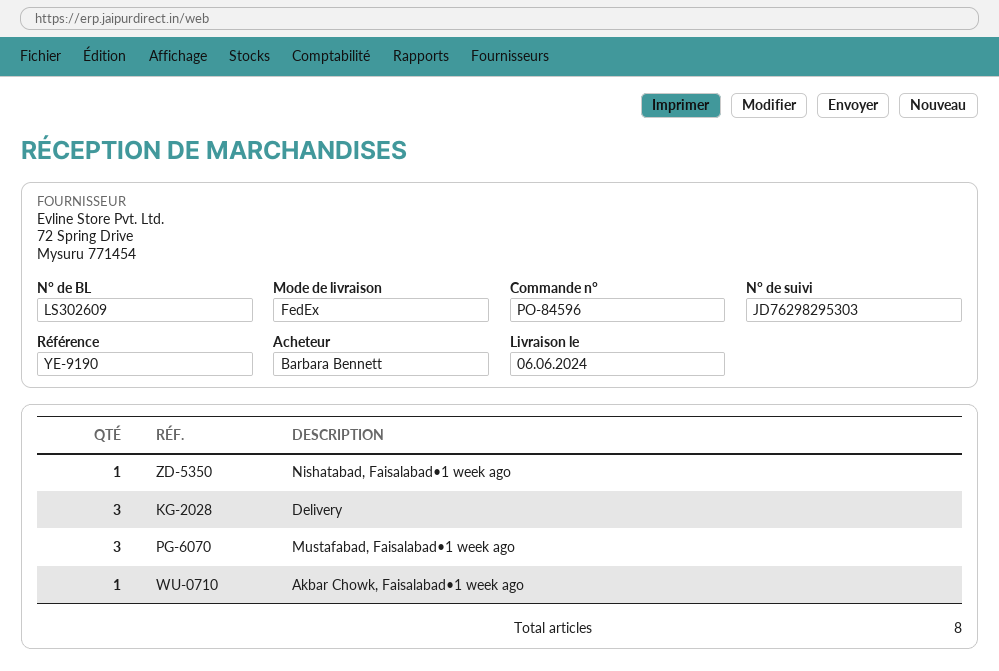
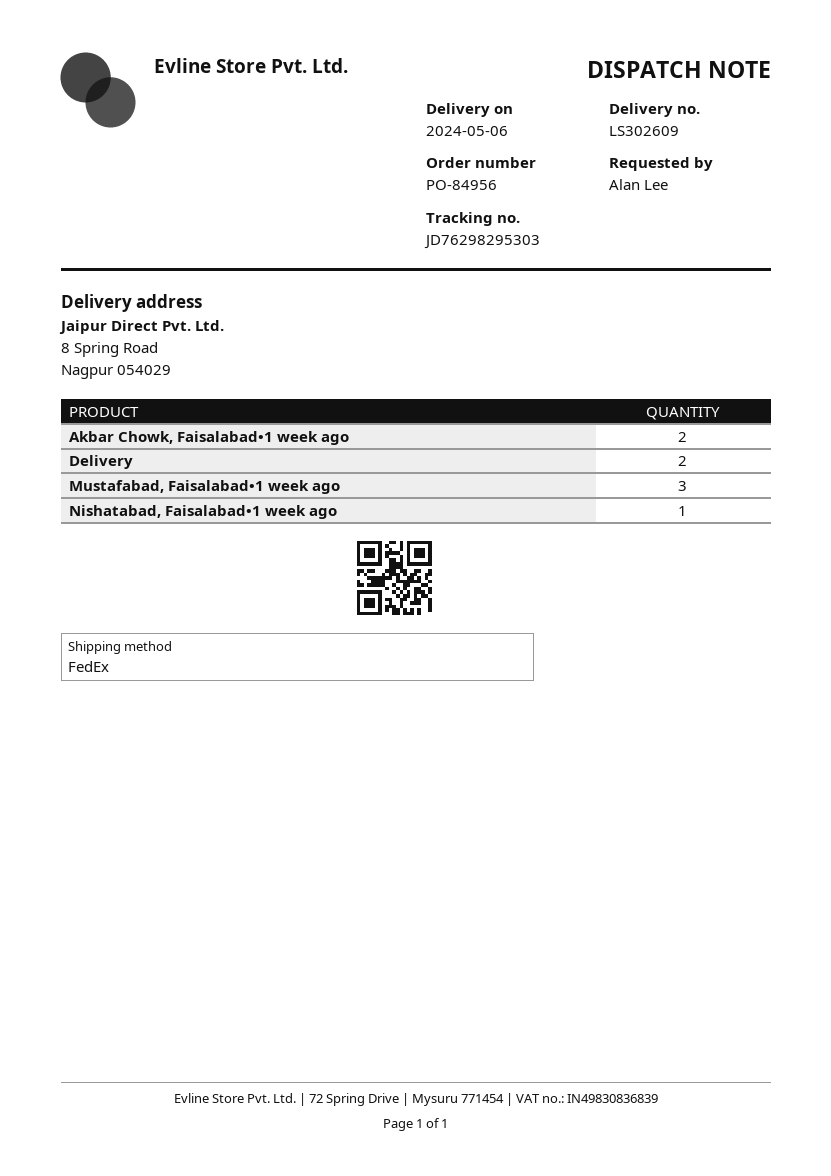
order number: PO-84596 -> PO-84956
delivery date: 2024-06-06 -> 2024-05-06
ordered by: Barbara Bennett -> Alan Lee
Delivery: 3 -> 2
Akbar Chowk, Faisalabad•1 week ago: 1 -> 2

